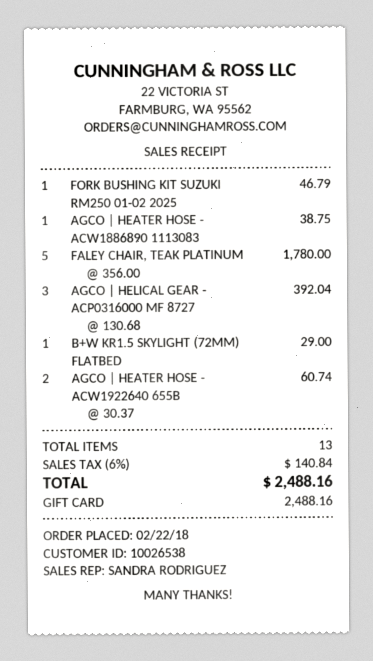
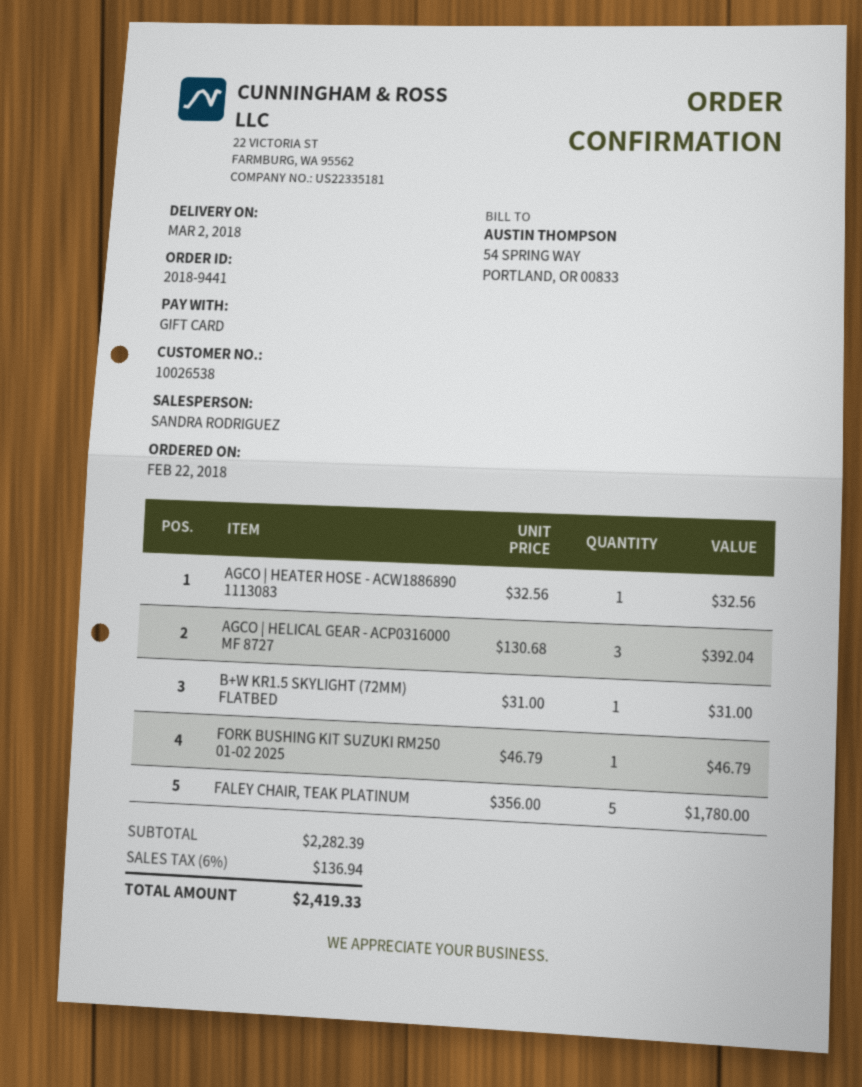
AGCO | HEATER HOSE - ACW1886890 1113083: 1 x 38.75 = 38.75 -> 1 x 32.56 = 32.56
B+W KR1.5 SKYLIGHT (72MM) FLATBED: 1 x 29.00 = 29.00 -> 1 x 31.00 = 31.00
AGCO | HEATER HOSE - ACW1922640 655B: 2 x 30.37 = 60.74 -> none
tax: 6% = 140.84 -> 6% = 136.94
total: 2488.16 -> 2419.33

